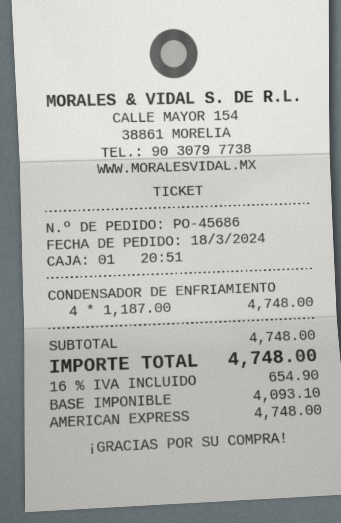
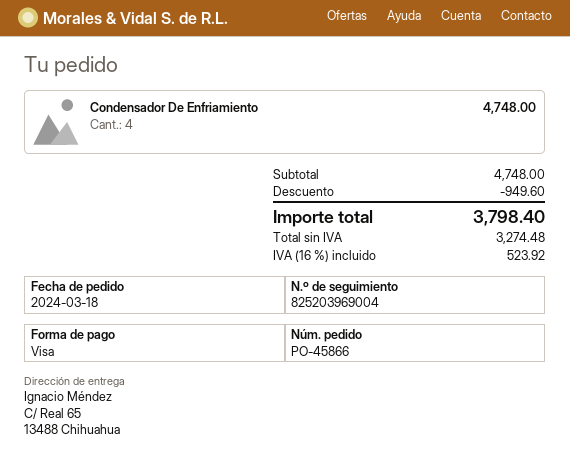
order number: PO-45686 -> PO-45866
payment method: American Express -> Visa
discount: none -> 949.60
net: 4093.10 -> 3274.48
tax: 16% = 654.90 -> 16% = 523.92
total: 4748.00 -> 3798.40

